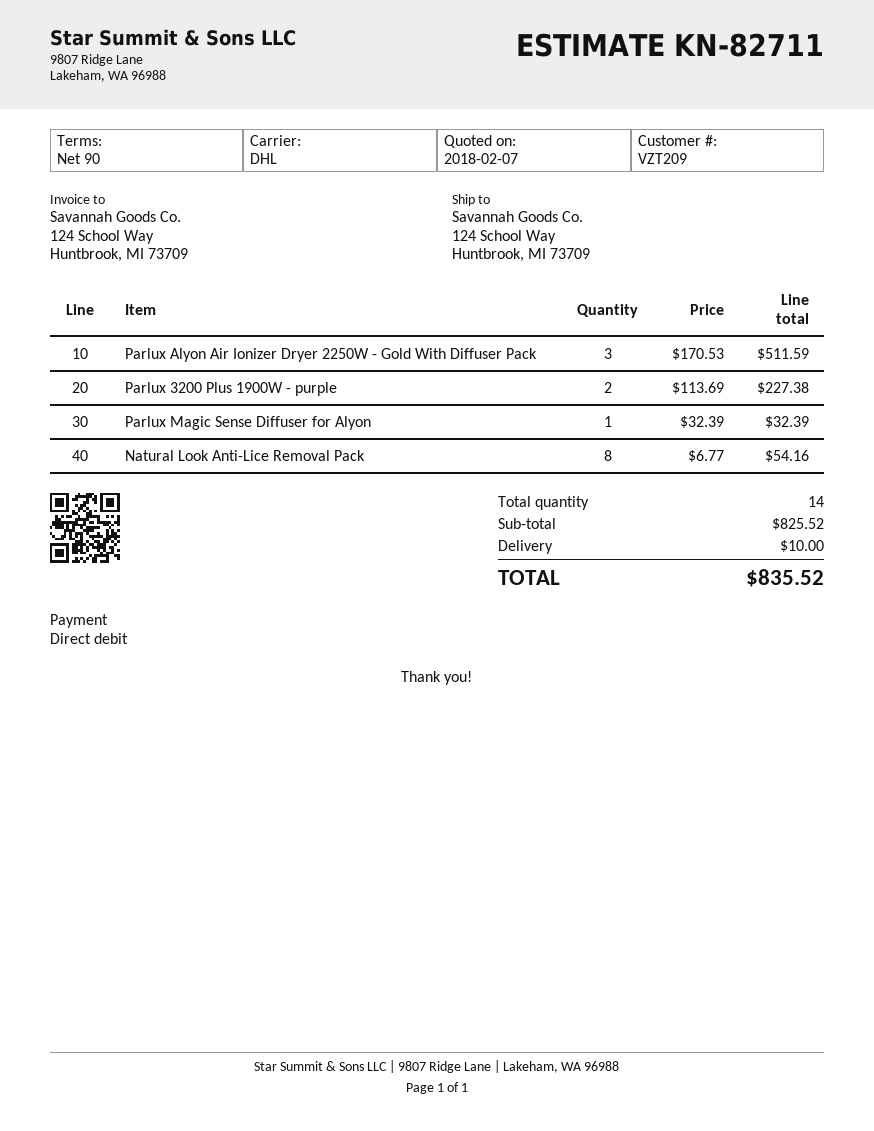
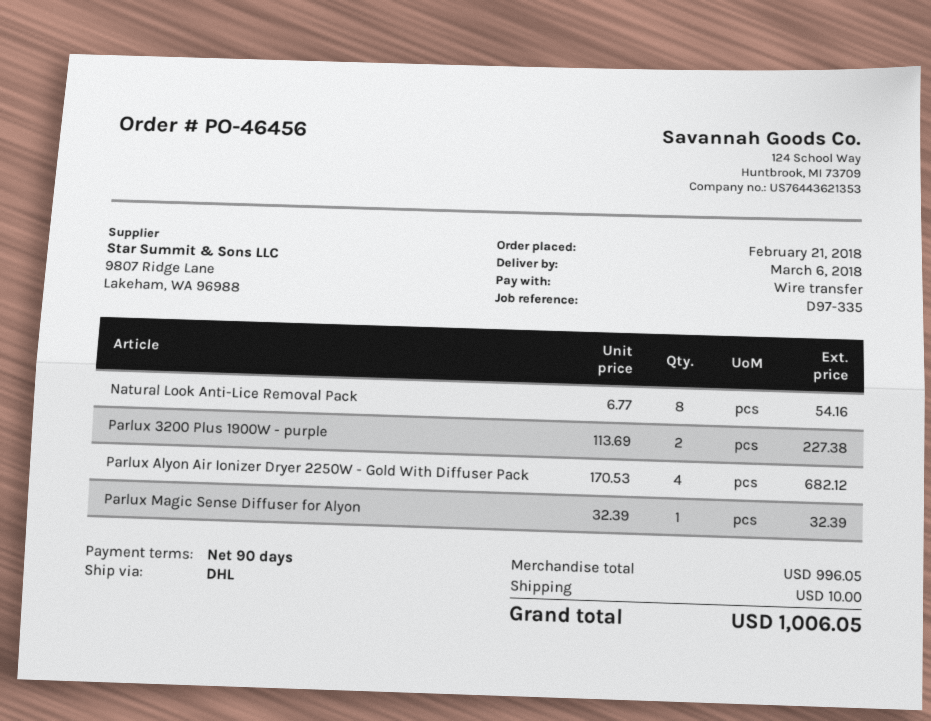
payment method: direct debit -> bank transfer
Parlux Alyon Air Ionizer Dryer 2250W - Gold With Diffuser Pack: 3 x 170.53 = 511.59 -> 4 x 170.53 = 682.12
subtotal: 825.52 -> 996.05
total: 835.52 -> 1006.05

